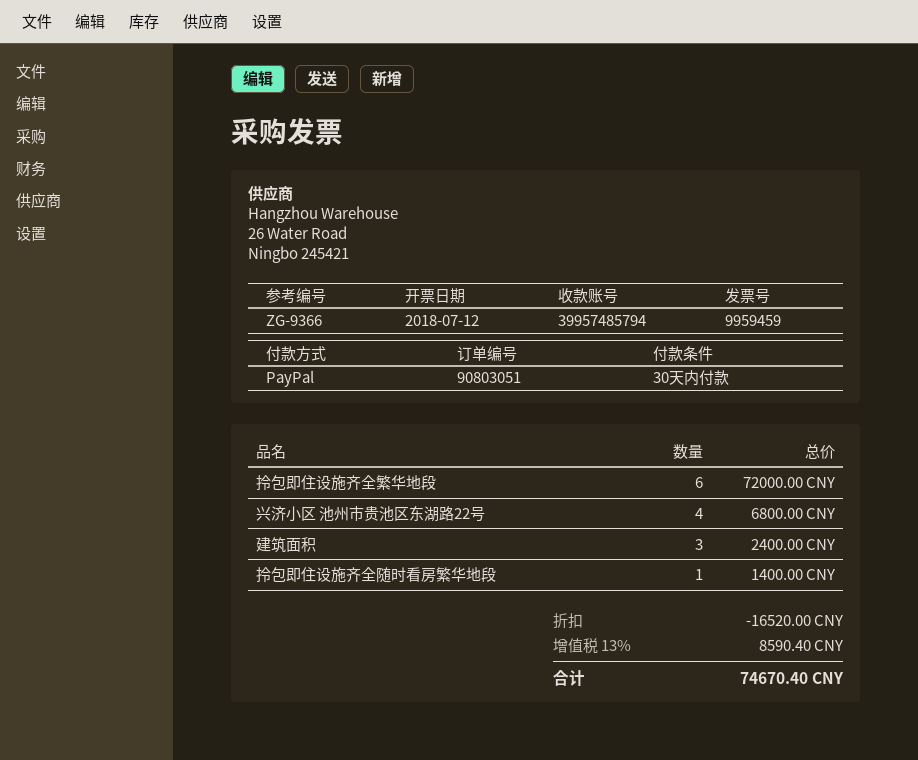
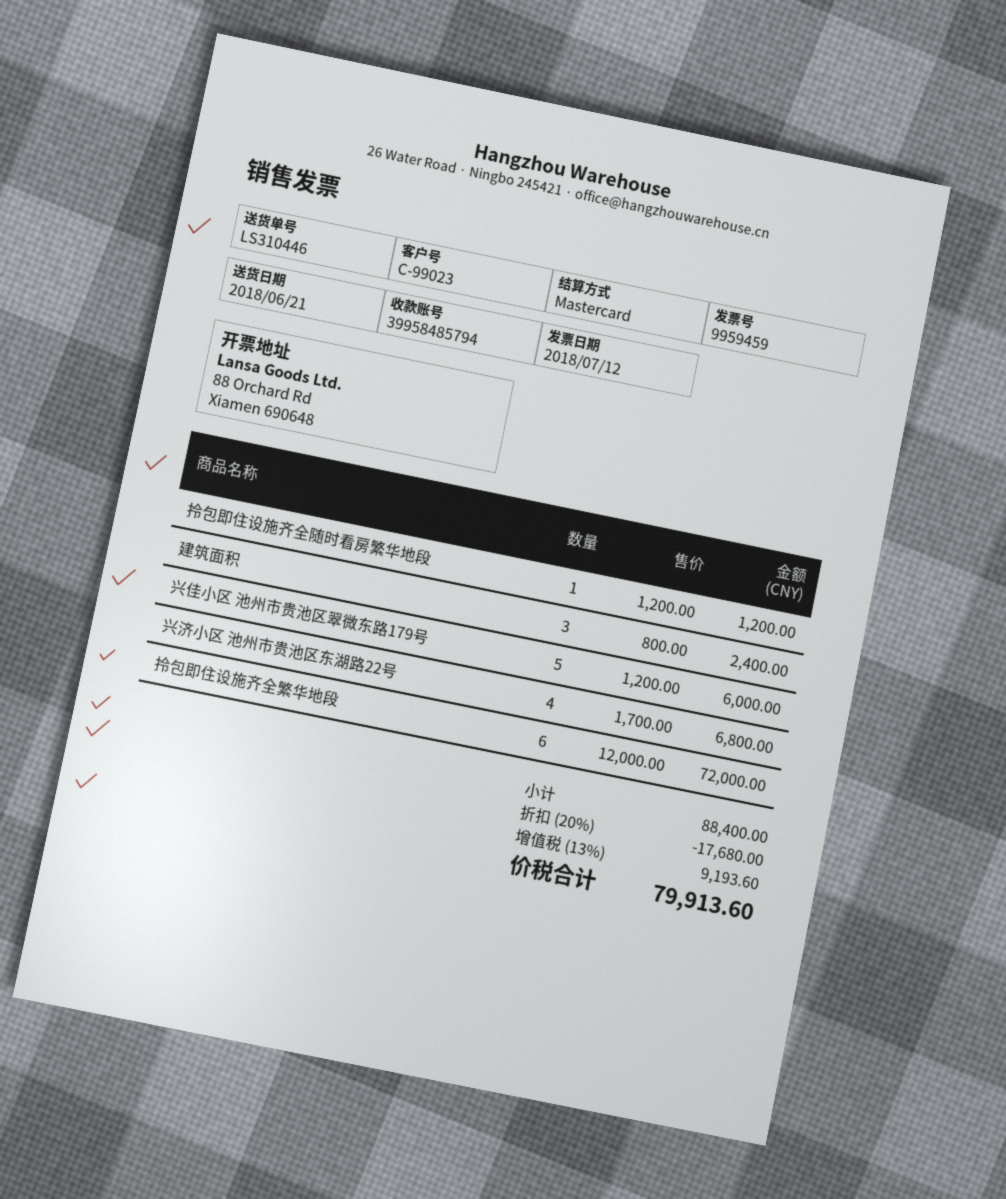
payment method: PayPal -> Mastercard
bank account: 39957485794 -> 39958485794
拎包即住设施齐全随时看房繁华地段: 1 for 1400.00 -> 1 for 1200.00
兴佳小区 池州市贵池区翠微东路179号: none -> 5 for 6000.00
discount: 16520.00 -> 17680.00
tax: 13% = 8590.40 -> 13% = 9193.60
total: 74670.40 -> 79913.60

